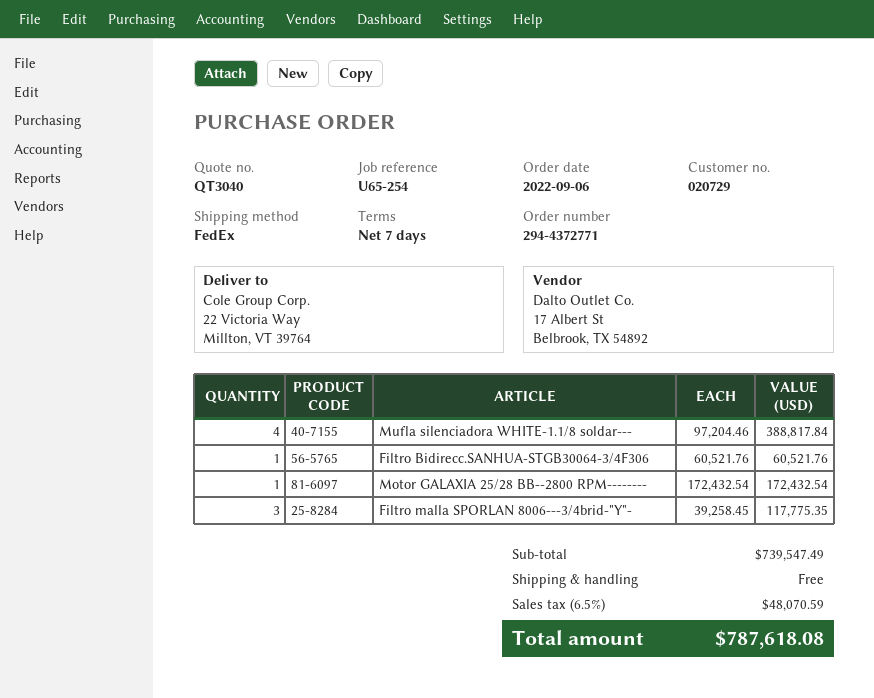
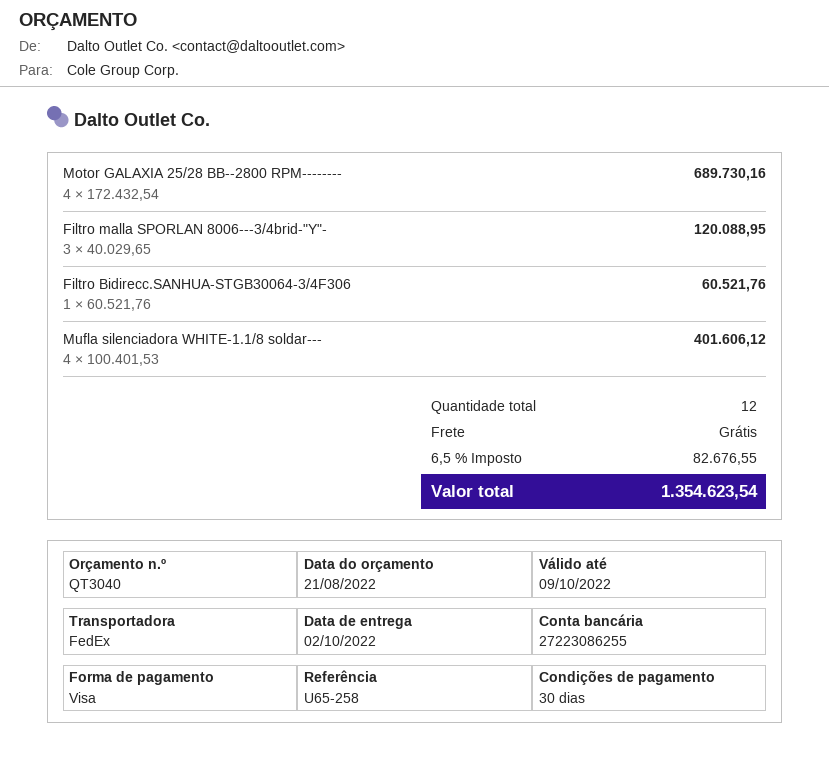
payment terms: 7 days -> 30 days
reference: U65-254 -> U65-258
Mufla silenciadora WHITE-1.1/8 soldar---: 4 x 97204.46 = 388817.84 -> 4 x 100401.53 = 401606.12
Motor GALAXIA 25/28 BB--2800 RPM--------: 1 x 172432.54 = 172432.54 -> 4 x 172432.54 = 689730.16
Filtro malla SPORLAN 8006---3/4brid-"Y"-: 3 x 39258.45 = 117775.35 -> 3 x 40029.65 = 120088.95
tax: 6.5% = 48070.59 -> 6.5% = 82676.55
total: 787618.08 -> 1354623.54

